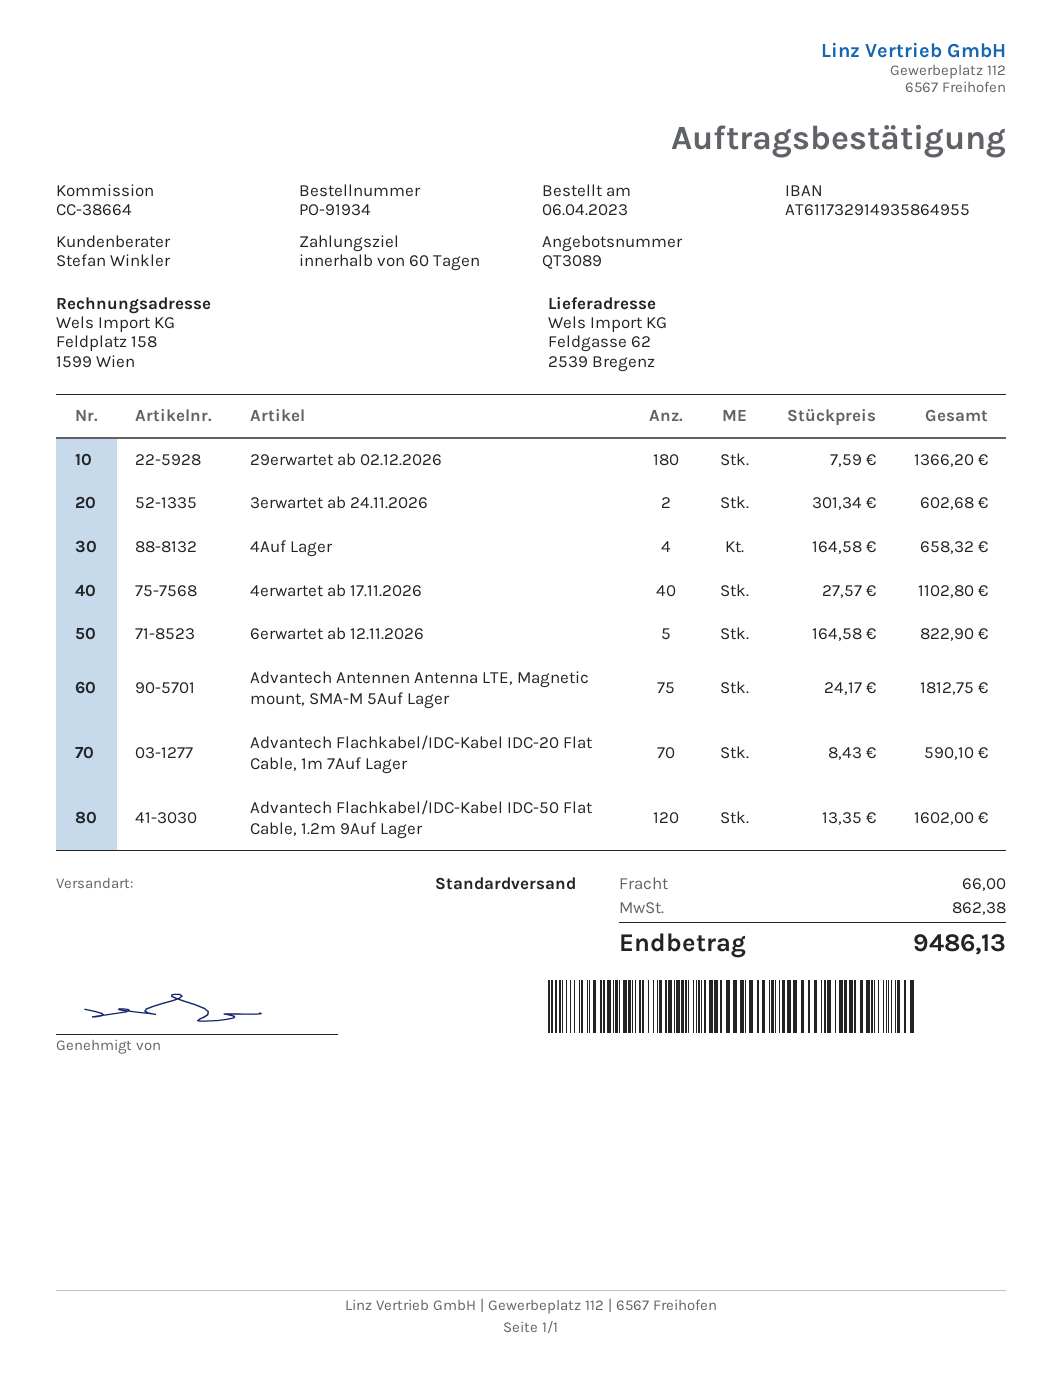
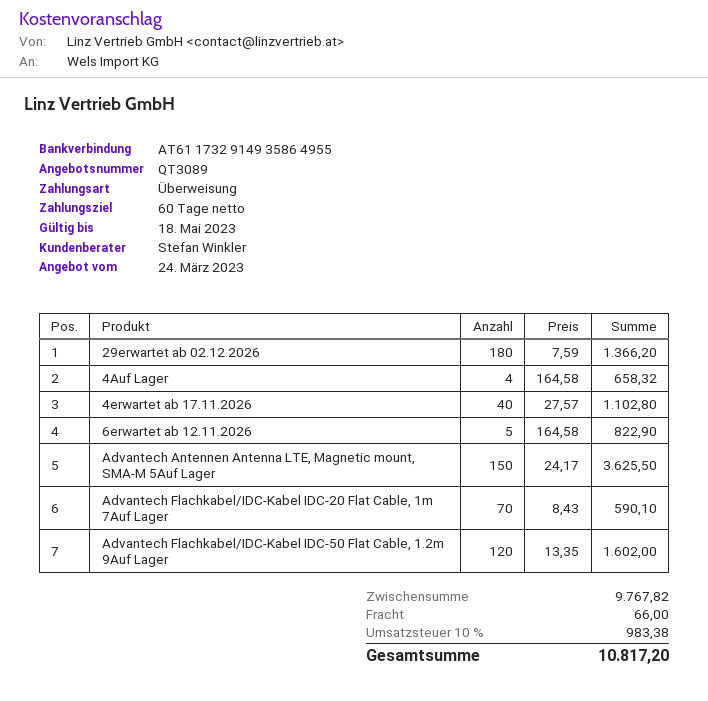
3erwartet ab 24.11.2026: 2 x 301.34 = 602.68 -> none
Advantech Antennen Antenna LTE, Magnetic mount, SMA-M 5Auf Lager: 75 x 24.17 = 1812.75 -> 150 x 24.17 = 3625.50
tax: 862.38 -> 983.38
total: 9486.13 -> 10817.20

